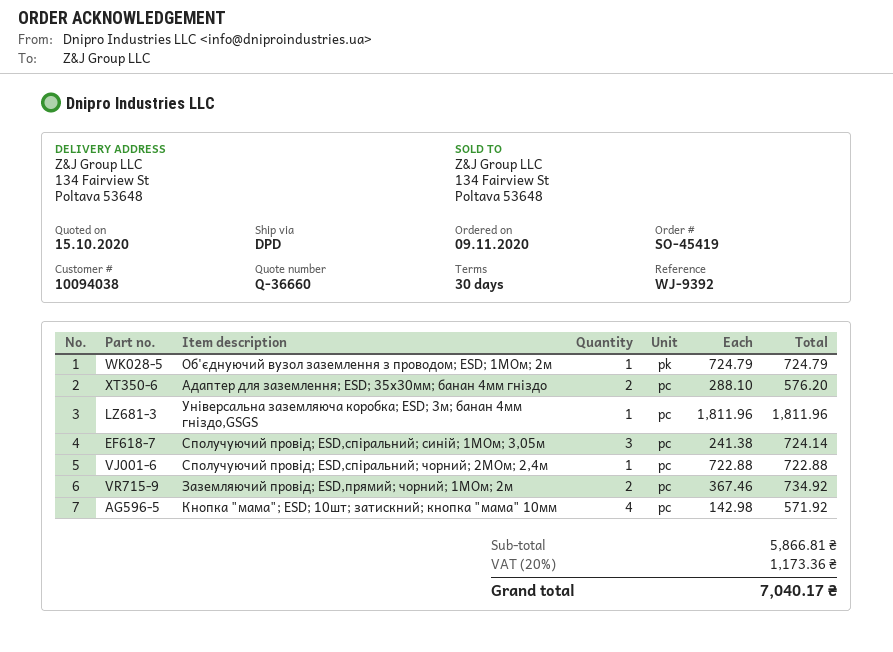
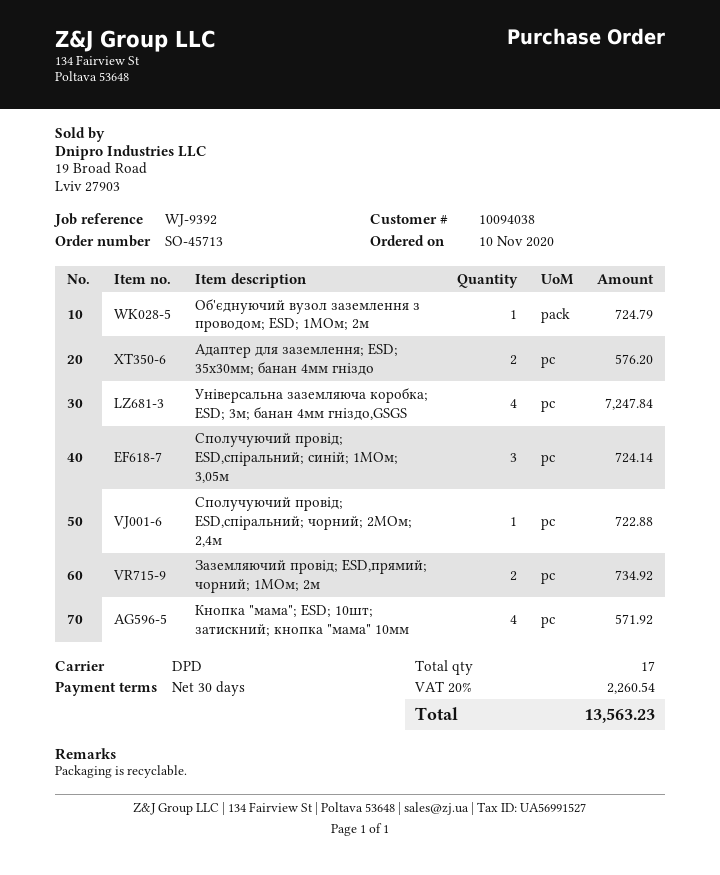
order number: SO-45419 -> SO-45713
order date: 2020-11-09 -> 2020-11-10
Універсальна заземляюча коробка; ESD; 3м; банан 4мм гніздо,GSGS: 1 for 1811.96 -> 4 for 7247.84
tax: 20% = 1173.36 -> 20% = 2260.54
total: 7040.17 -> 13563.23

